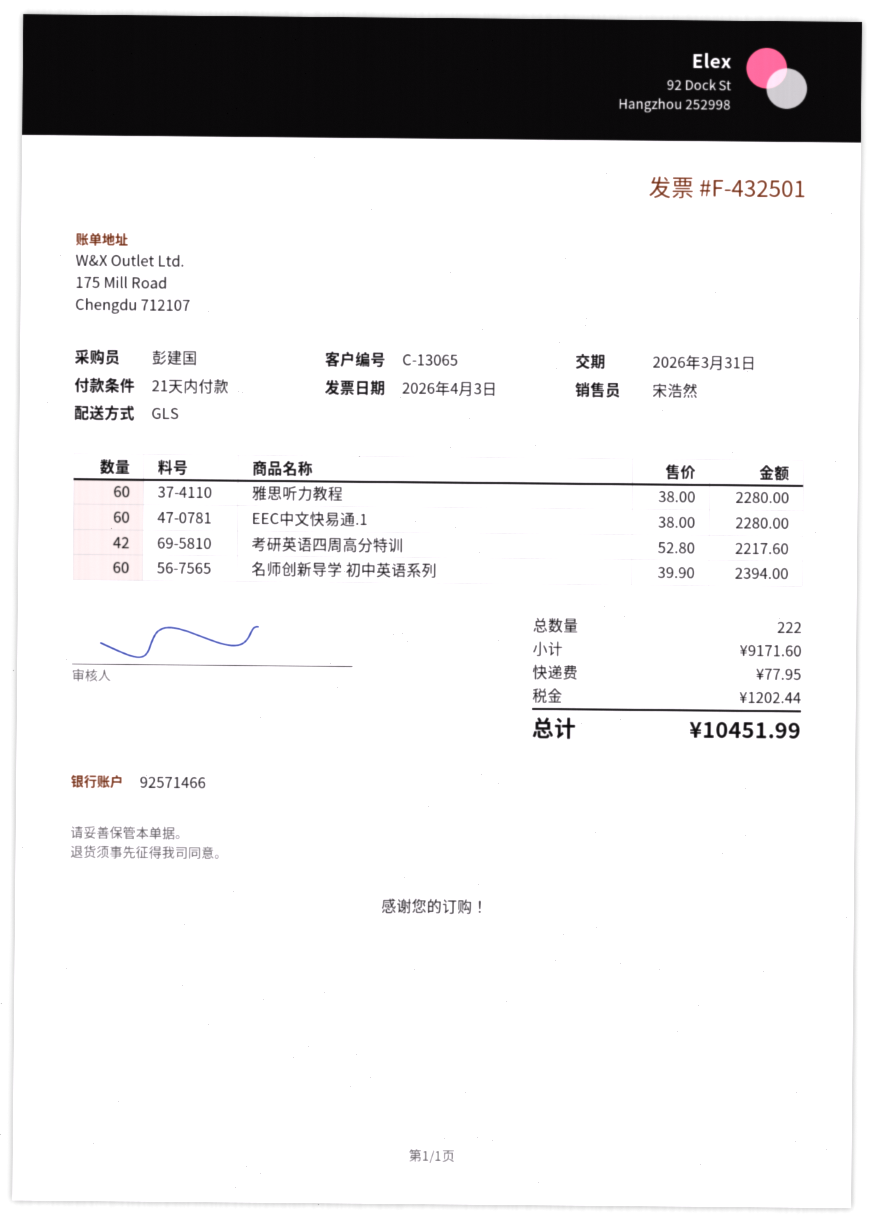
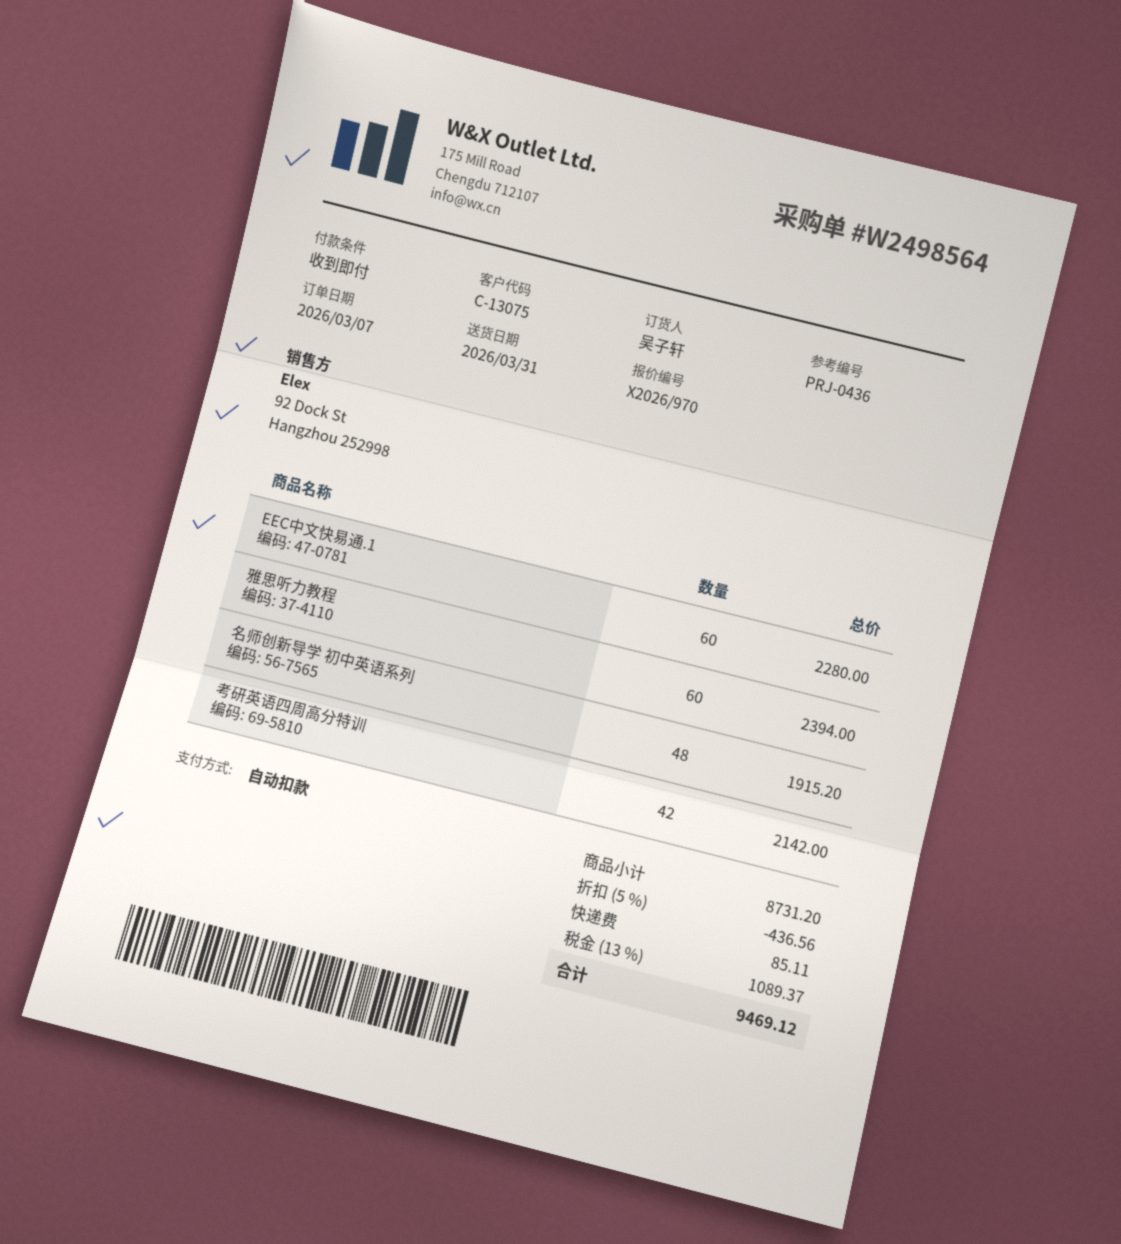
payment terms: 21 days -> on receipt
customer number: C-13065 -> C-13075
ordered by: 彭建国 -> 吴子轩
雅思听力教程: 60 for 2280.00 -> 60 for 2394.00
考研英语四周高分特训: 42 for 2217.60 -> 42 for 2142.00
名师创新导学 初中英语系列: 60 for 2394.00 -> 48 for 1915.20
subtotal: 9171.60 -> 8731.20
discount: none -> 5% = 436.56
shipping: 77.95 -> 85.11
tax: 1202.44 -> 1089.37
total: 10451.99 -> 9469.12

